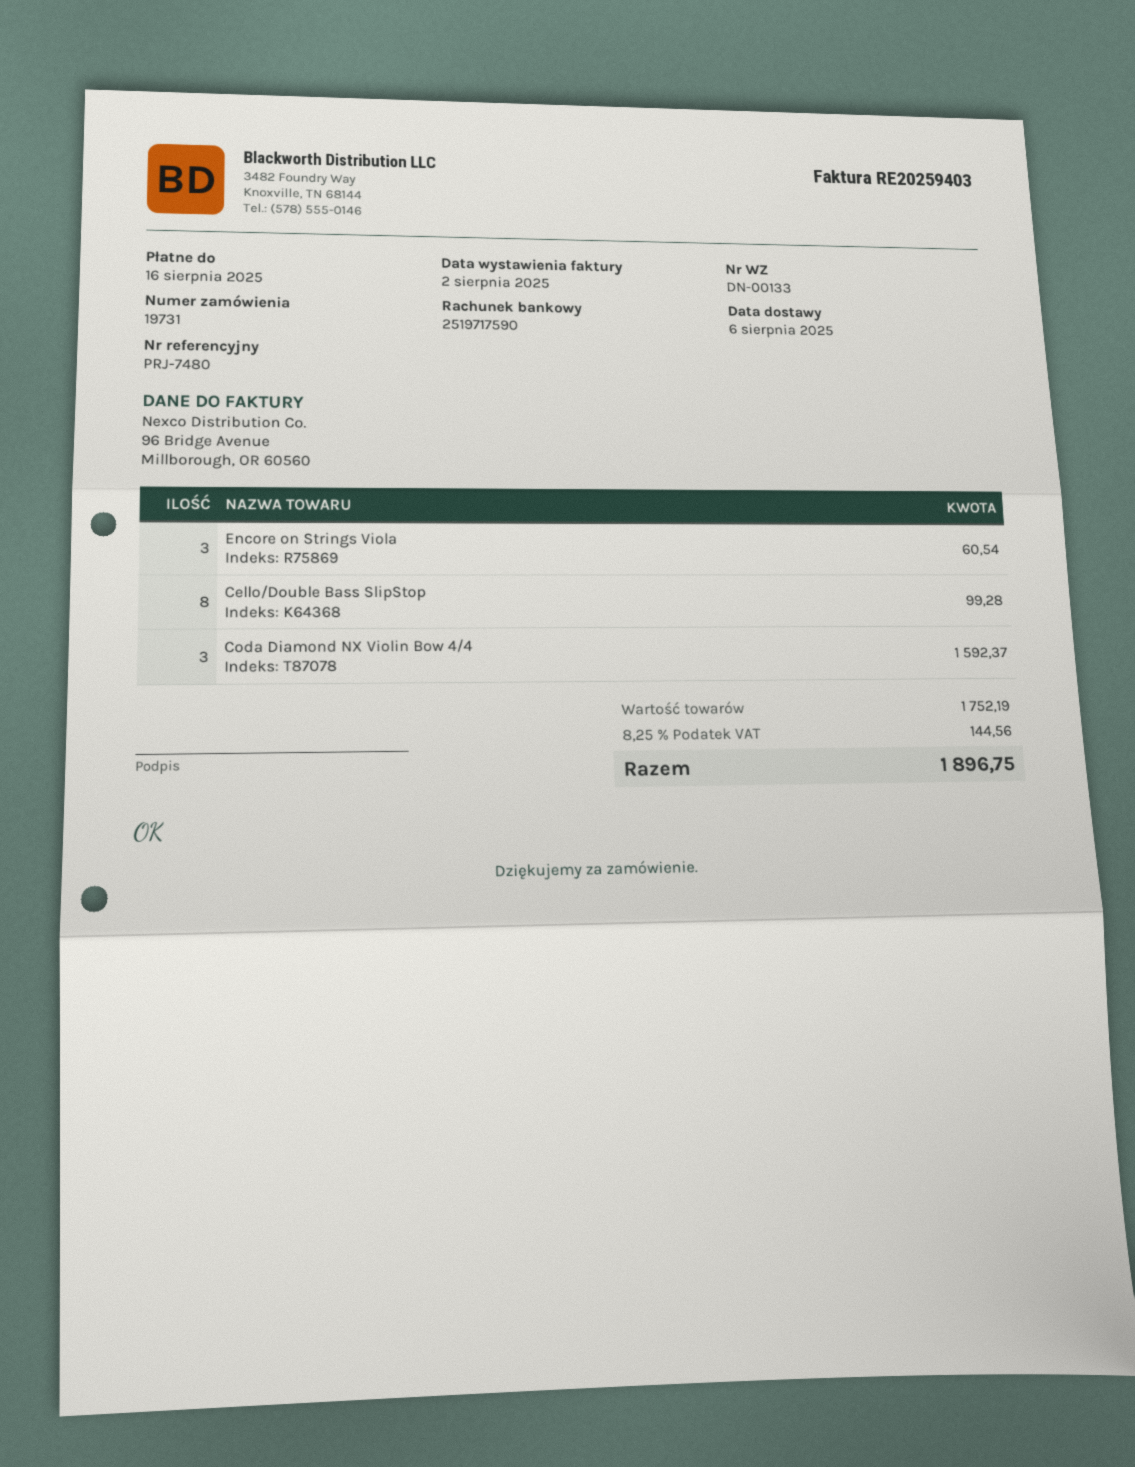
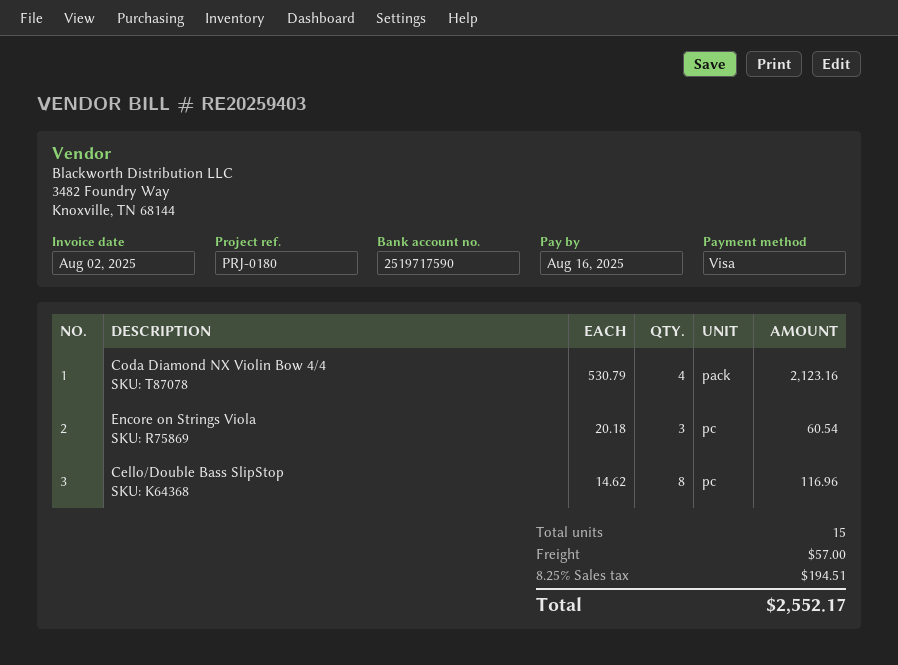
reference: PRJ-7480 -> PRJ-0180
Cello/Double Bass SlipStop: 8 for 99.28 -> 8 for 116.96
Coda Diamond NX Violin Bow 4/4: 3 for 1592.37 -> 4 for 2123.16
shipping: none -> 57.00
tax: 8.25% = 144.56 -> 8.25% = 194.51
total: 1896.75 -> 2552.17

